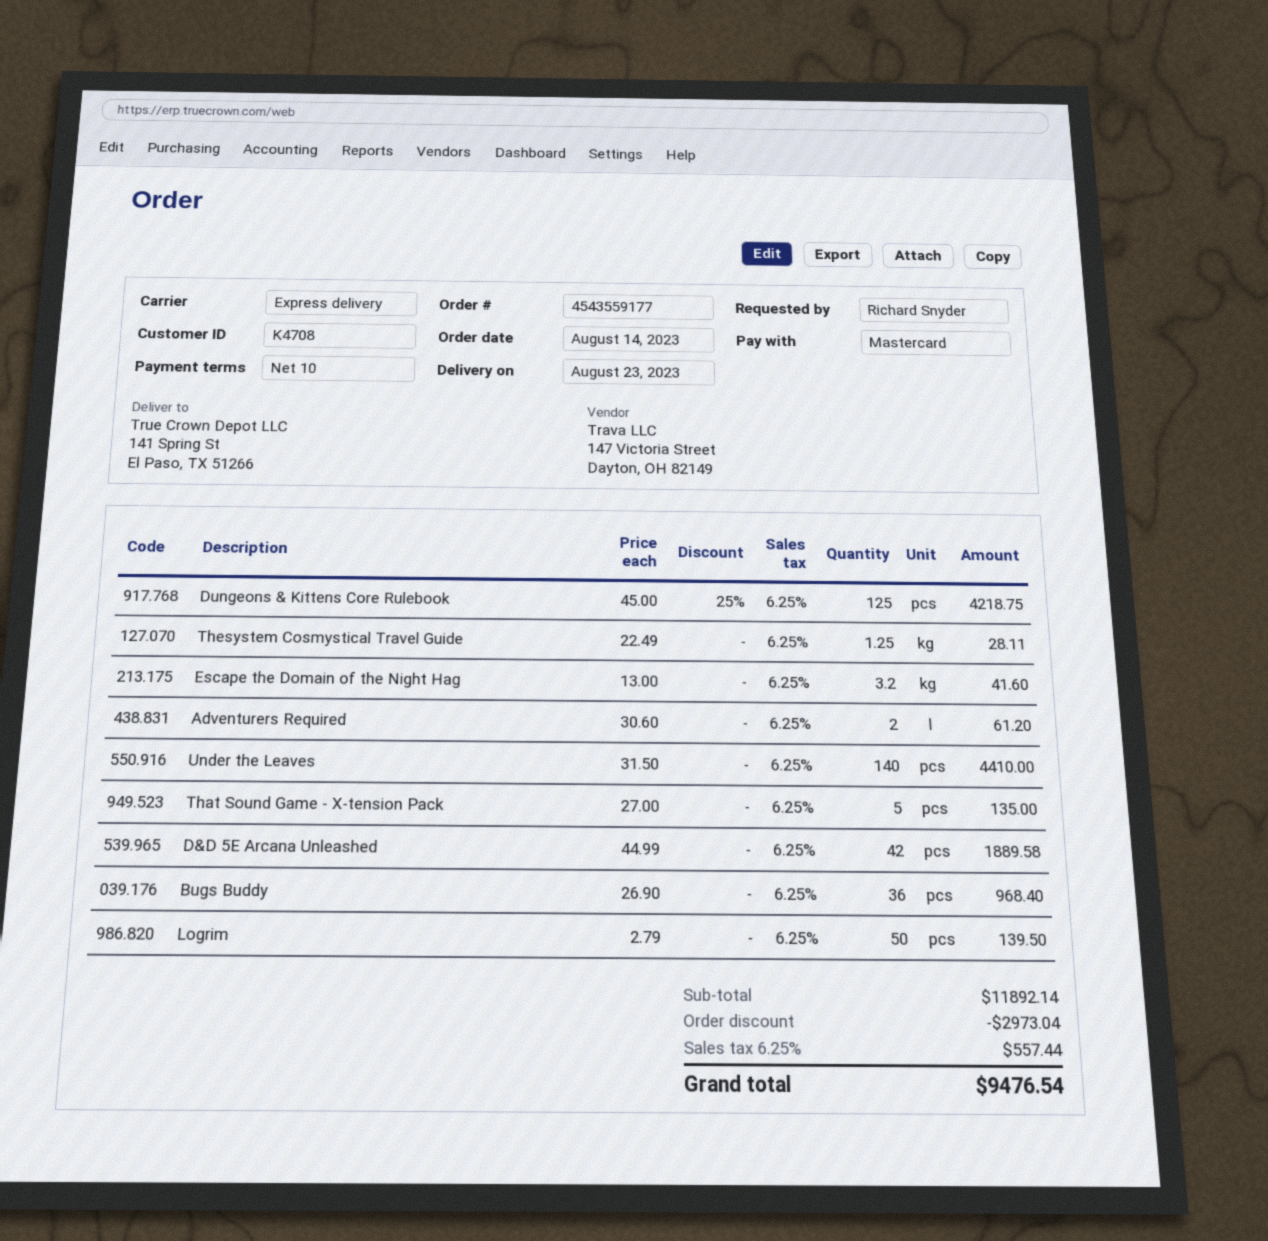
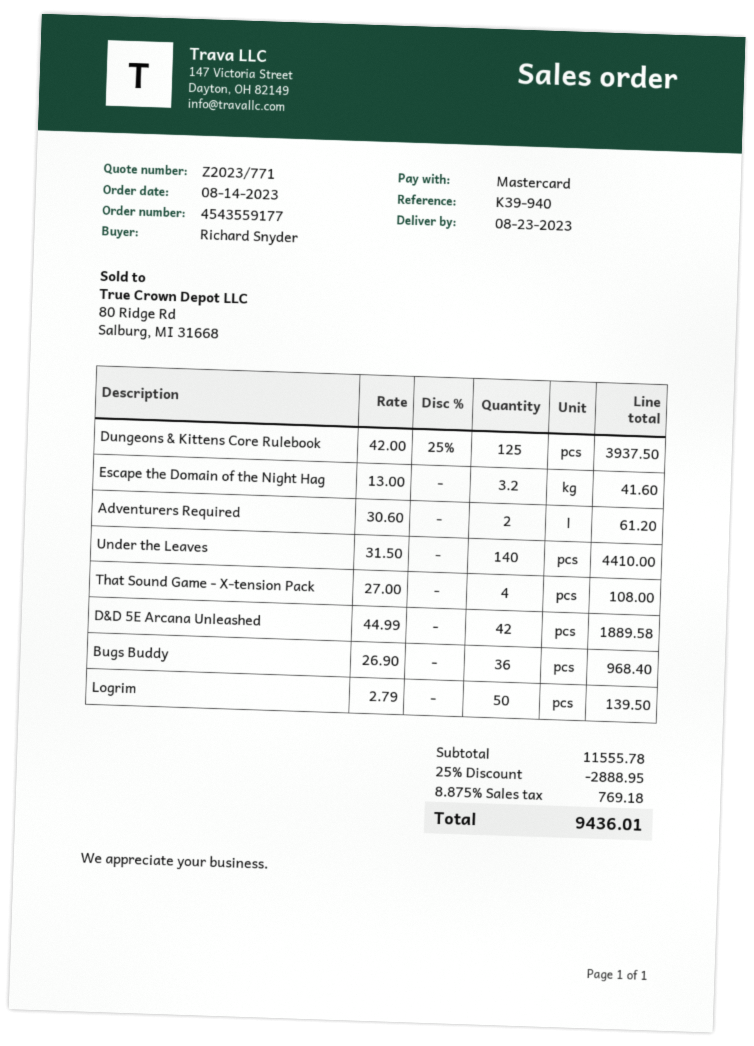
Dungeons & Kittens Core Rulebook: 125 x 45.00 - 25% = 4218.75 -> 125 x 42.00 - 25% = 3937.50
Thesystem Cosmystical Travel Guide: 1.25 x 22.49 = 28.11 -> none
That Sound Game - X-tension Pack: 5 x 27.00 = 135.00 -> 4 x 27.00 = 108.00
subtotal: 11892.14 -> 11555.78
discount: 2973.04 -> 2888.95
tax: 6.25% = 557.44 -> 8.875% = 769.18
total: 9476.54 -> 9436.01

